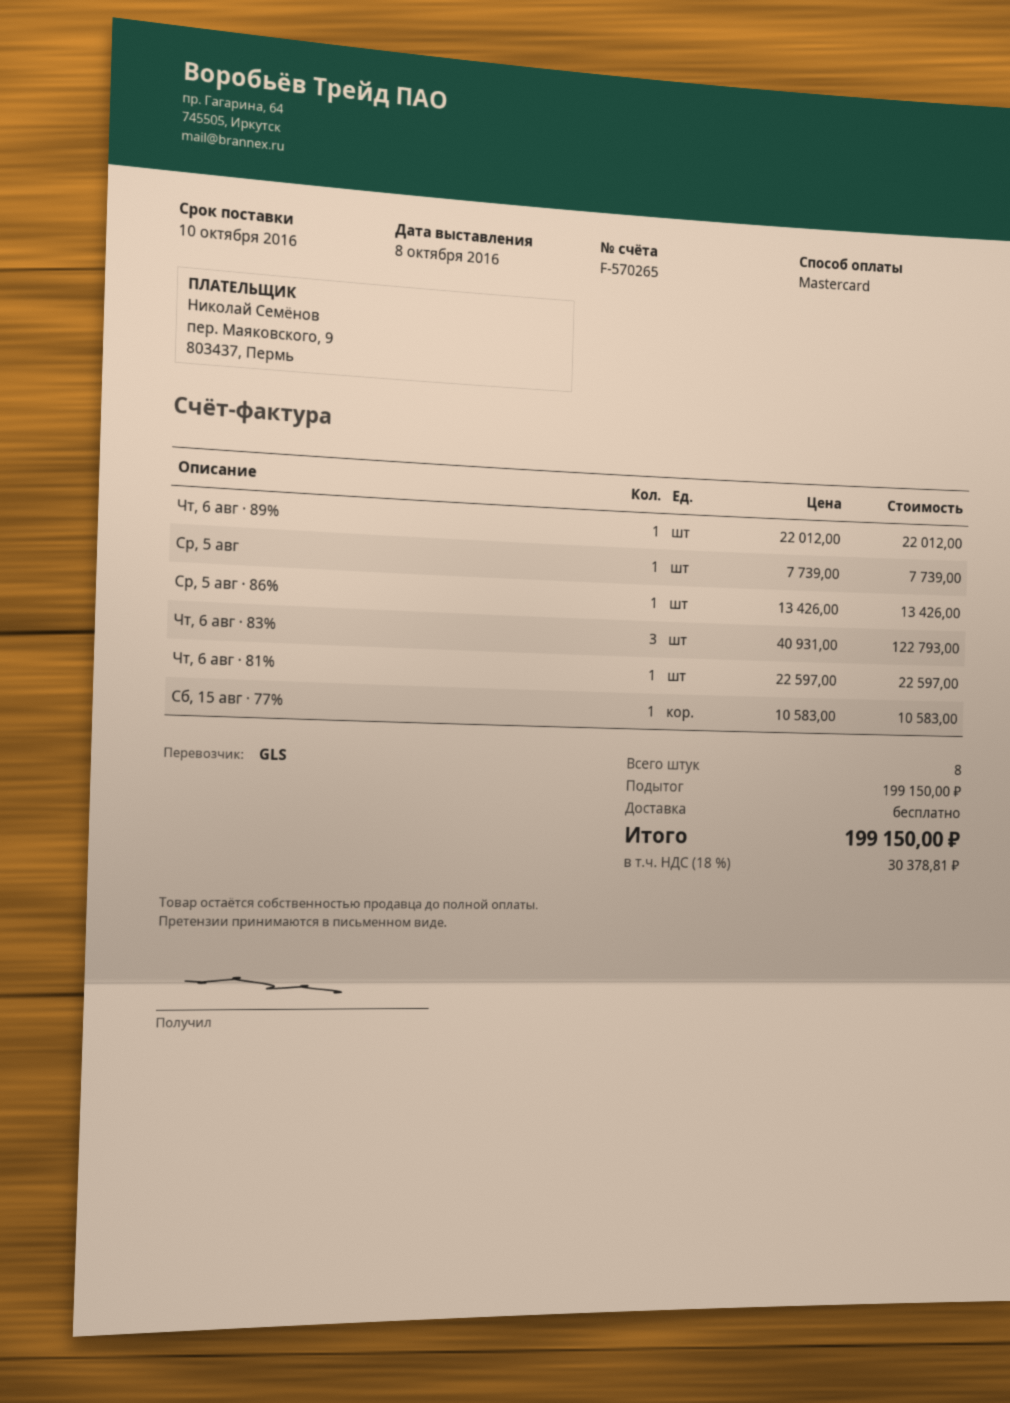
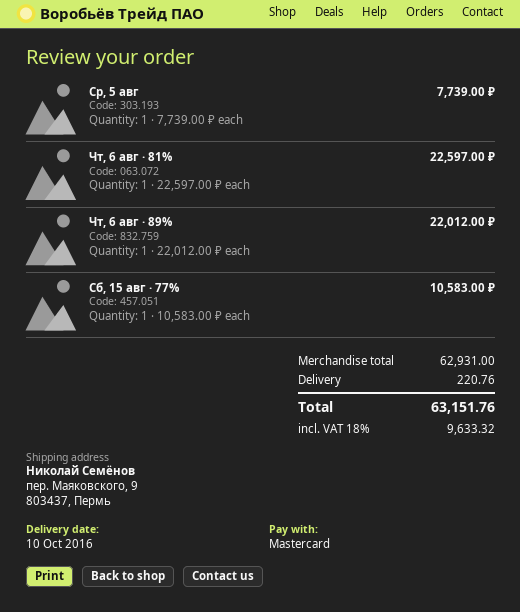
Ср, 5 авг · 86%: 1 x 13426.00 = 13426.00 -> none
Чт, 6 авг · 83%: 3 x 40931.00 = 122793.00 -> none
subtotal: 199150.00 -> 62931.00
shipping: 0.00 -> 220.76
tax: 18% = 30378.81 -> 18% = 9633.32
total: 199150.00 -> 63151.76

